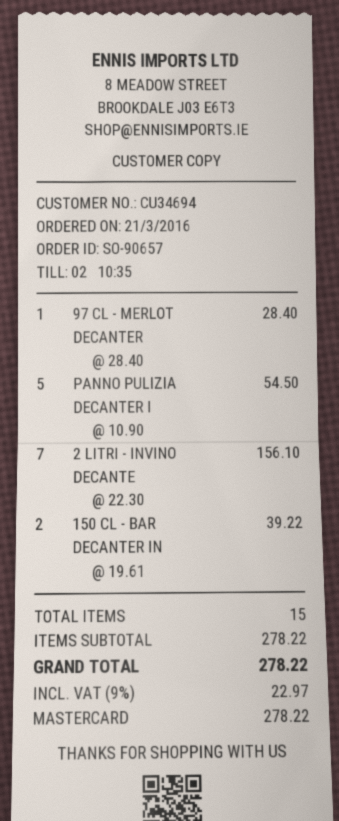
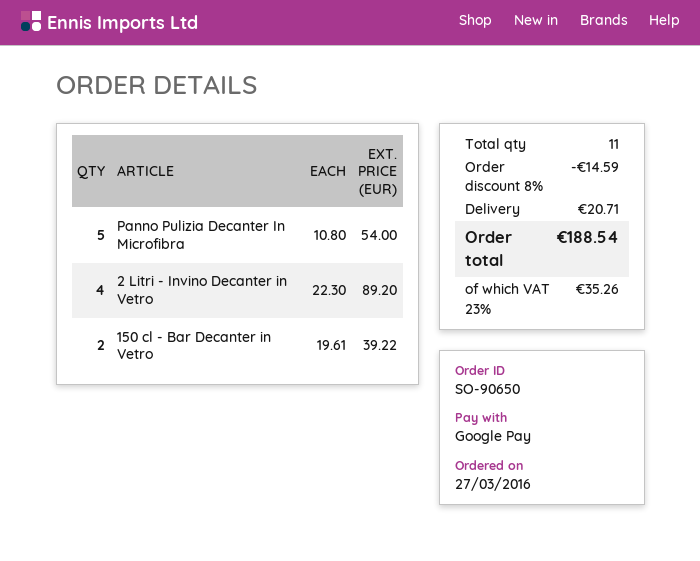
order number: SO-90657 -> SO-90650
order date: 2016-03-21 -> 2016-03-27
payment method: Mastercard -> Google Pay
97 CL - MERLOT DECANTER: 1 x 28.40 = 28.40 -> none
PANNO PULIZIA DECANTER I: 5 x 10.90 = 54.50 -> 5 x 10.80 = 54.00
2 LITRI - INVINO DECANTE: 7 x 22.30 = 156.10 -> 4 x 22.30 = 89.20
total quantity: 15 -> 11
discount: none -> 8% = 14.59
shipping: none -> 20.71
tax: 9% = 22.97 -> 23% = 35.26
total: 278.22 -> 188.54

